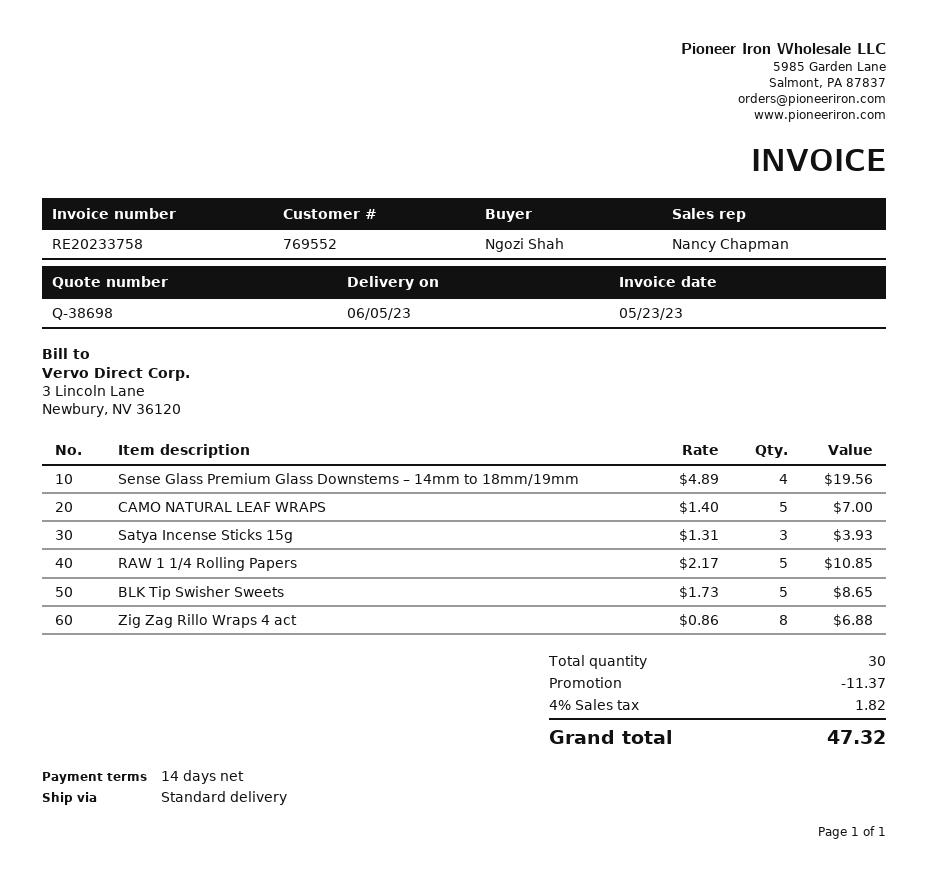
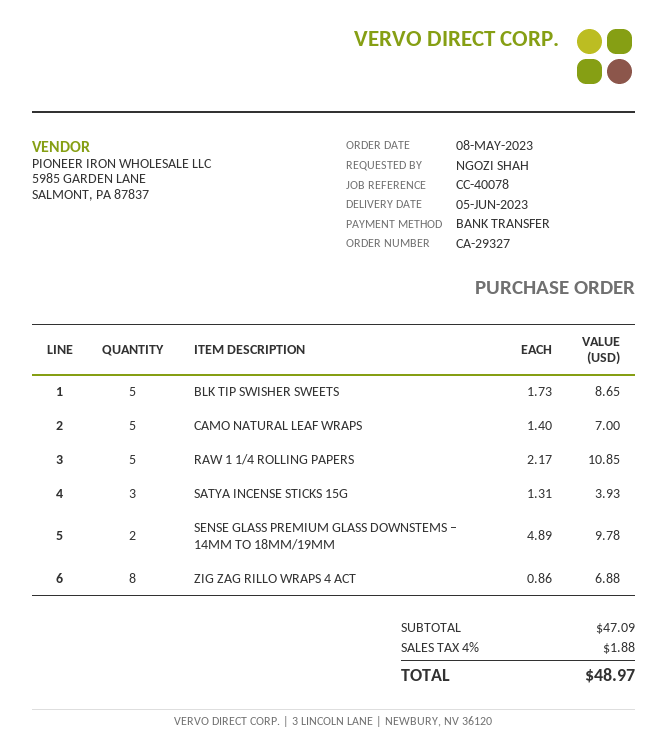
Sense Glass Premium Glass Downstems – 14mm to 18mm/19mm: 4 x 4.89 = 19.56 -> 2 x 4.89 = 9.78
discount: 11.37 -> none
tax: 4% = 1.82 -> 4% = 1.88
total: 47.32 -> 48.97

